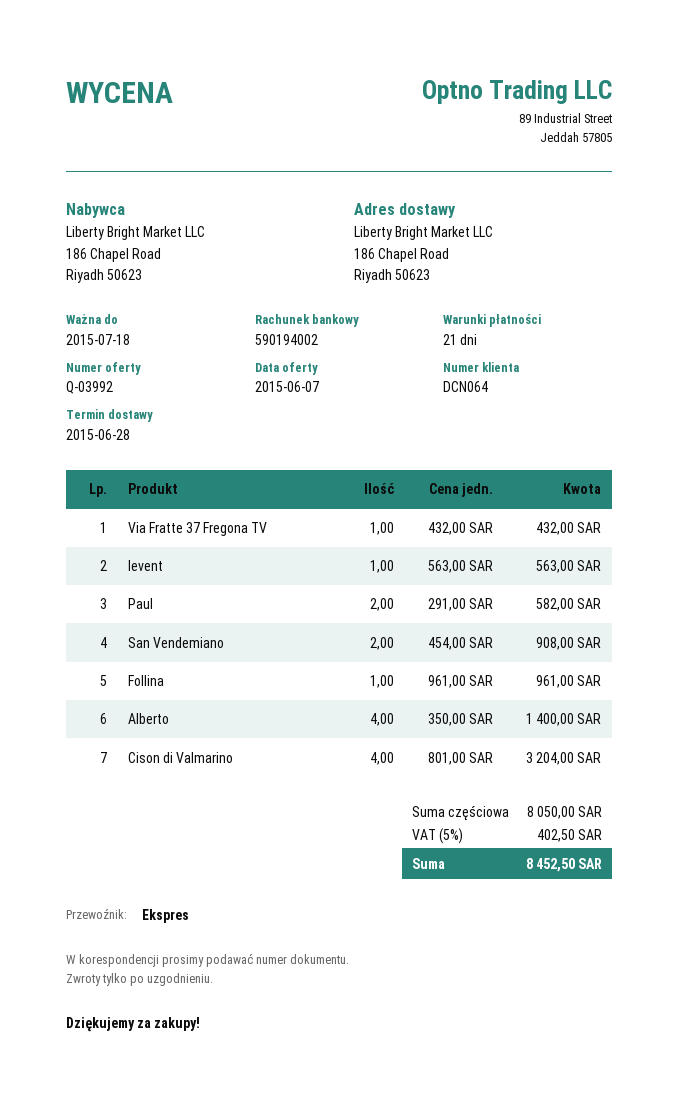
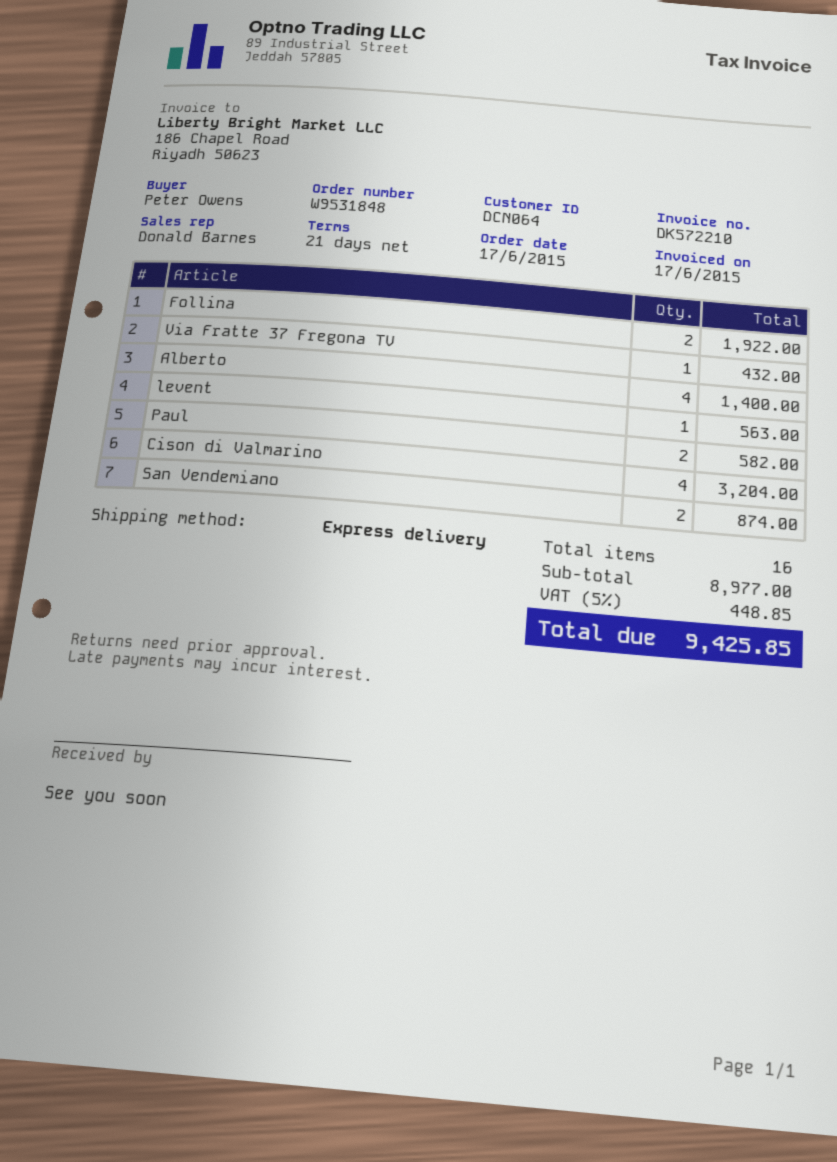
San Vendemiano: 2 for 908.00 -> 2 for 874.00
Follina: 1 for 961.00 -> 2 for 1922.00
subtotal: 8050.00 -> 8977.00
tax: 5% = 402.50 -> 5% = 448.85
total: 8452.50 -> 9425.85

